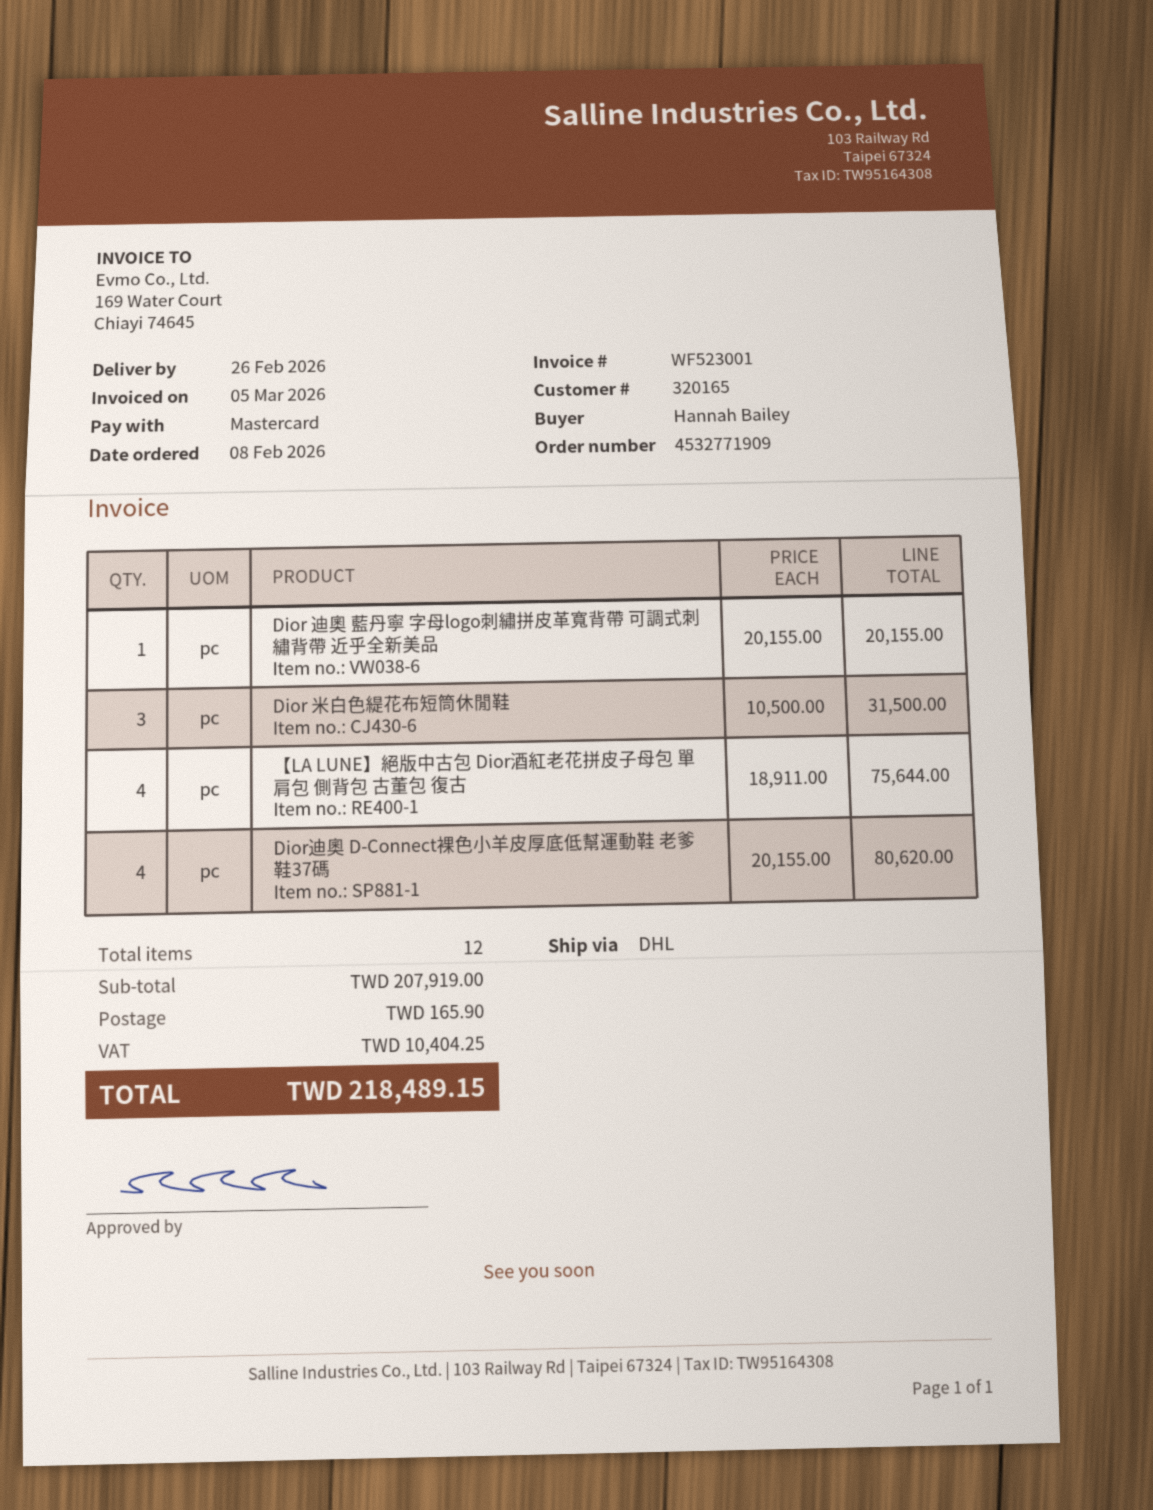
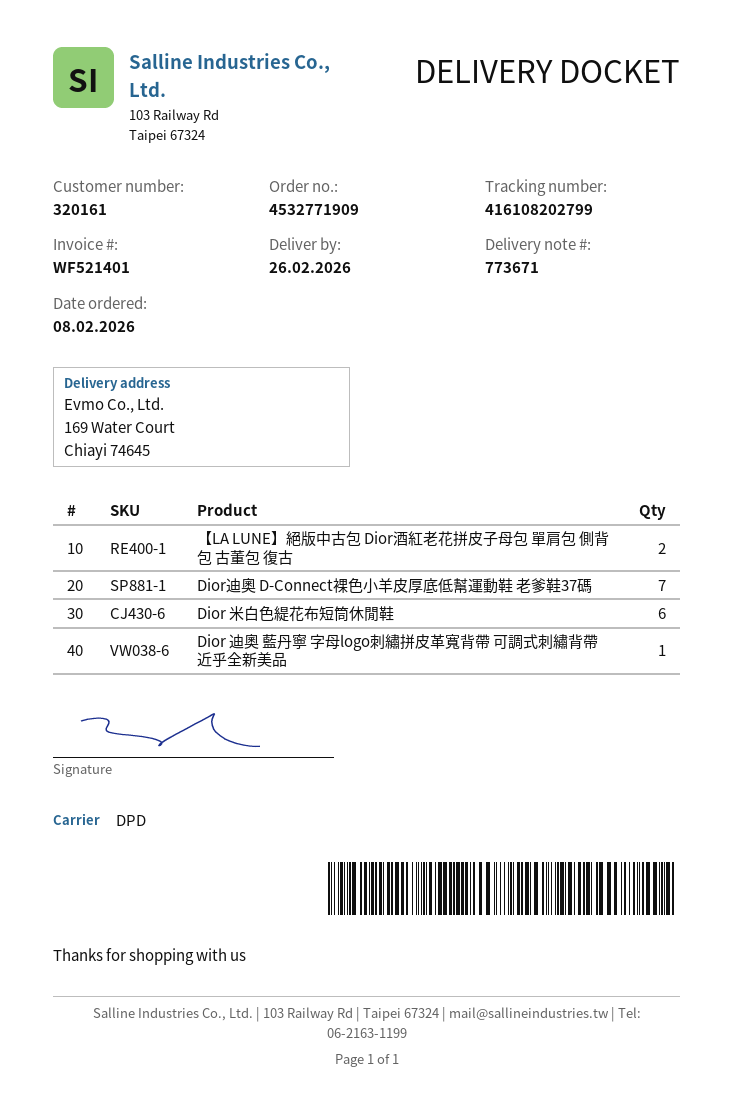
invoice number: WF523001 -> WF521401
customer number: 320165 -> 320161
shipping method: DHL -> DPD
Dior 米白色緹花布短筒休閒鞋: 3 -> 6
【LA LUNE】絕版中古包 Dior酒紅老花拼皮子母包 單肩包 側背包 古董包 復古: 4 -> 2
Dior迪奧 D-Connect裸色小羊皮厚底低幫運動鞋 老爹鞋37碼: 4 -> 7

